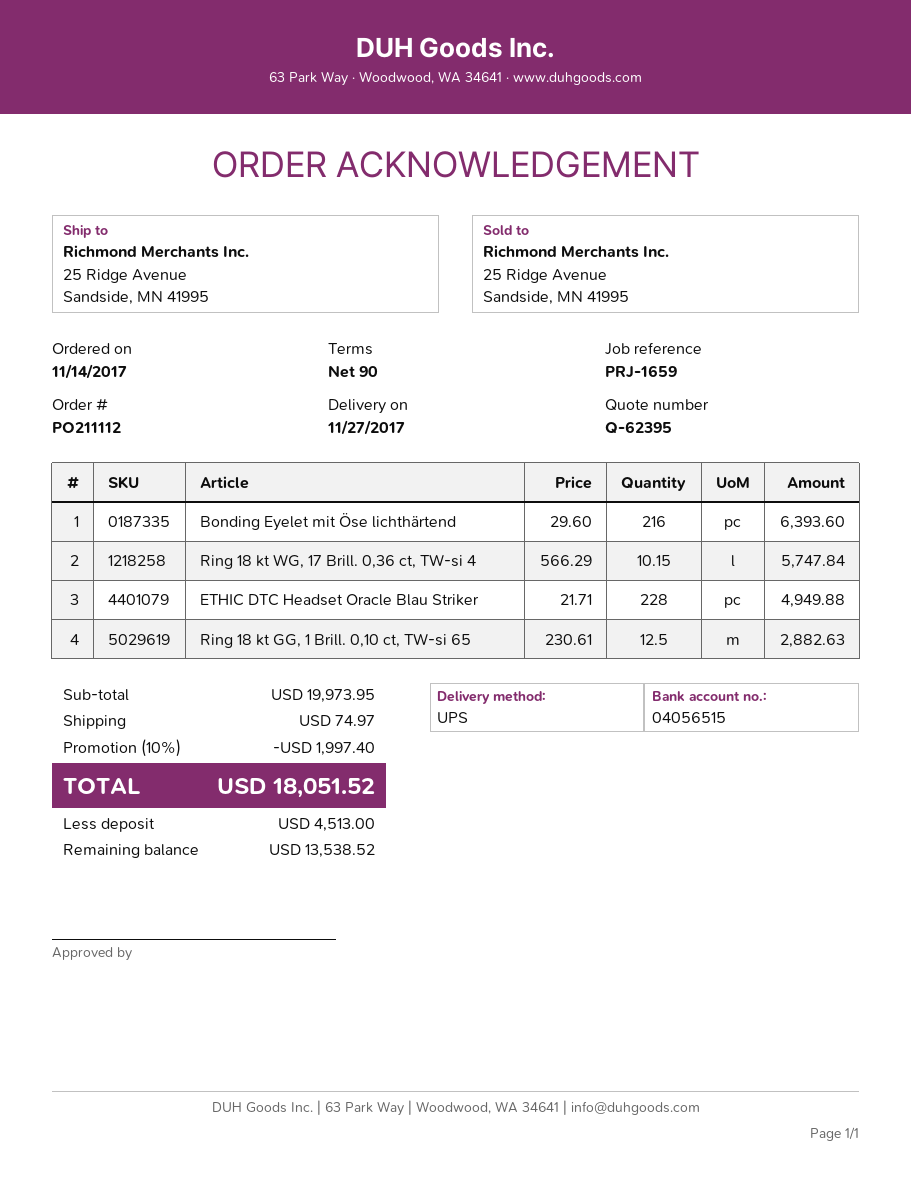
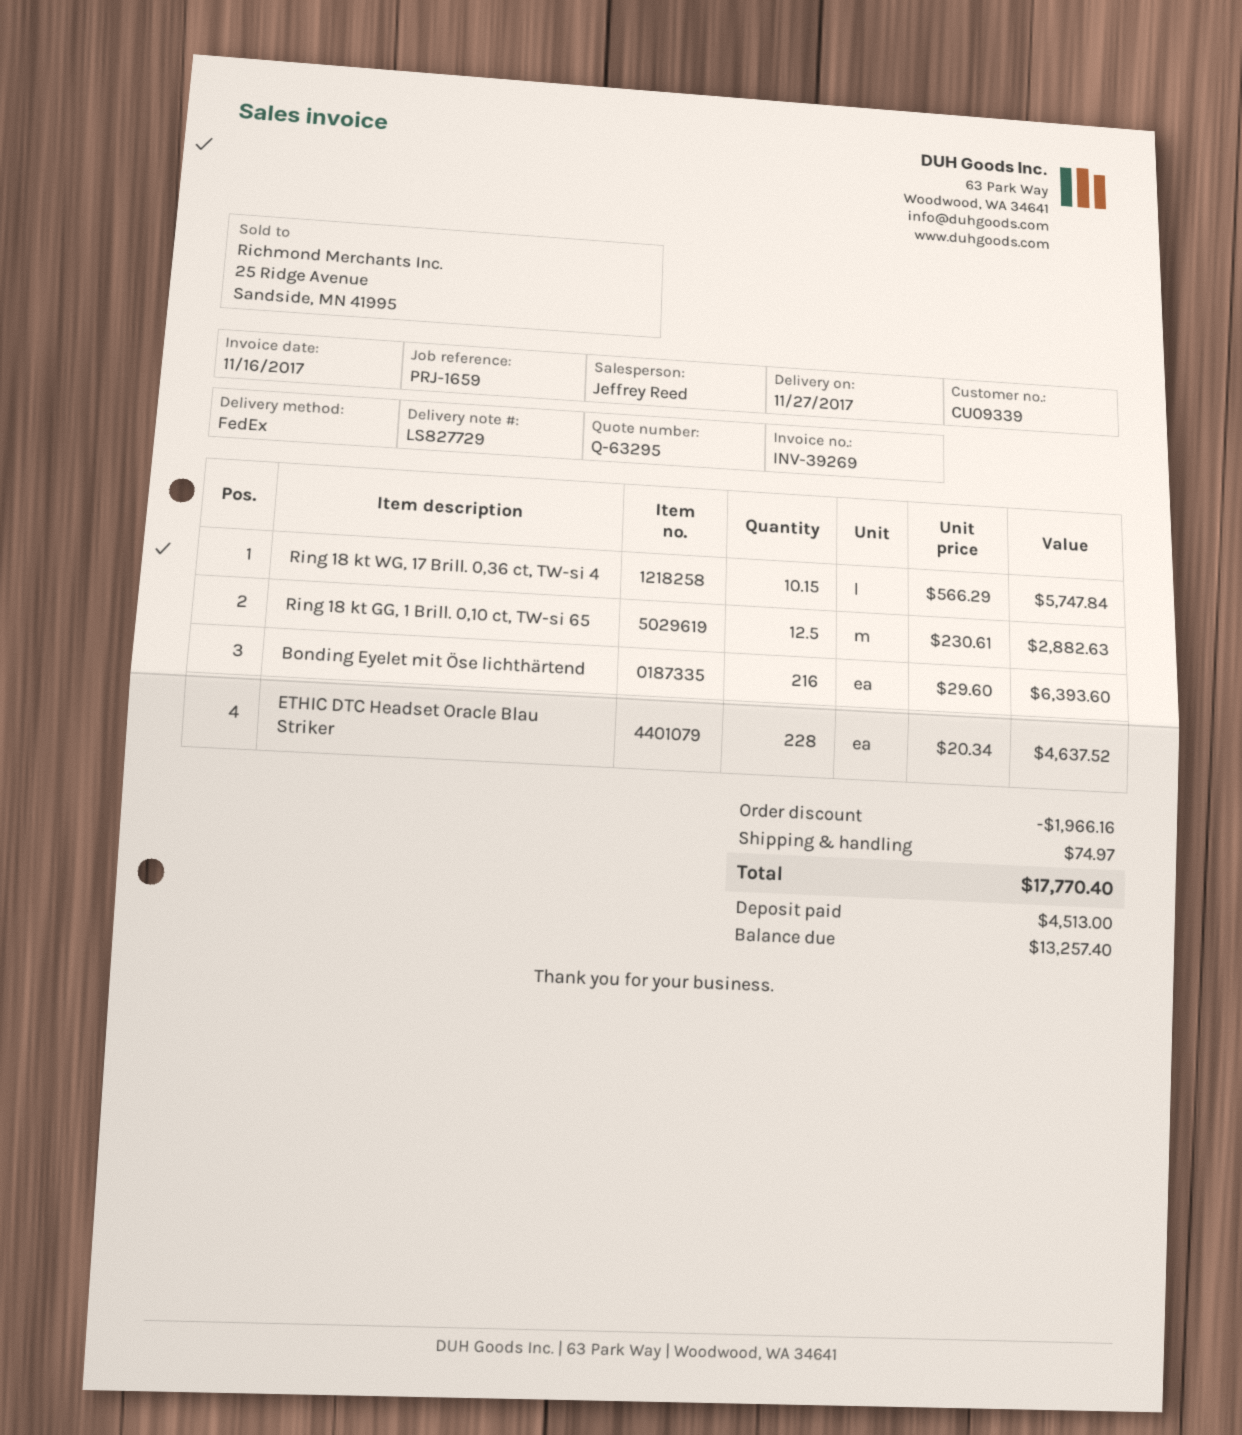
quote number: Q-62395 -> Q-63295
shipping method: UPS -> FedEx
ETHIC DTC Headset Oracle Blau Striker: 228 x 21.71 = 4949.88 -> 228 x 20.34 = 4637.52
discount: 1997.40 -> 1966.16
total: 18051.52 -> 17770.40
balance: 13538.52 -> 13257.40

